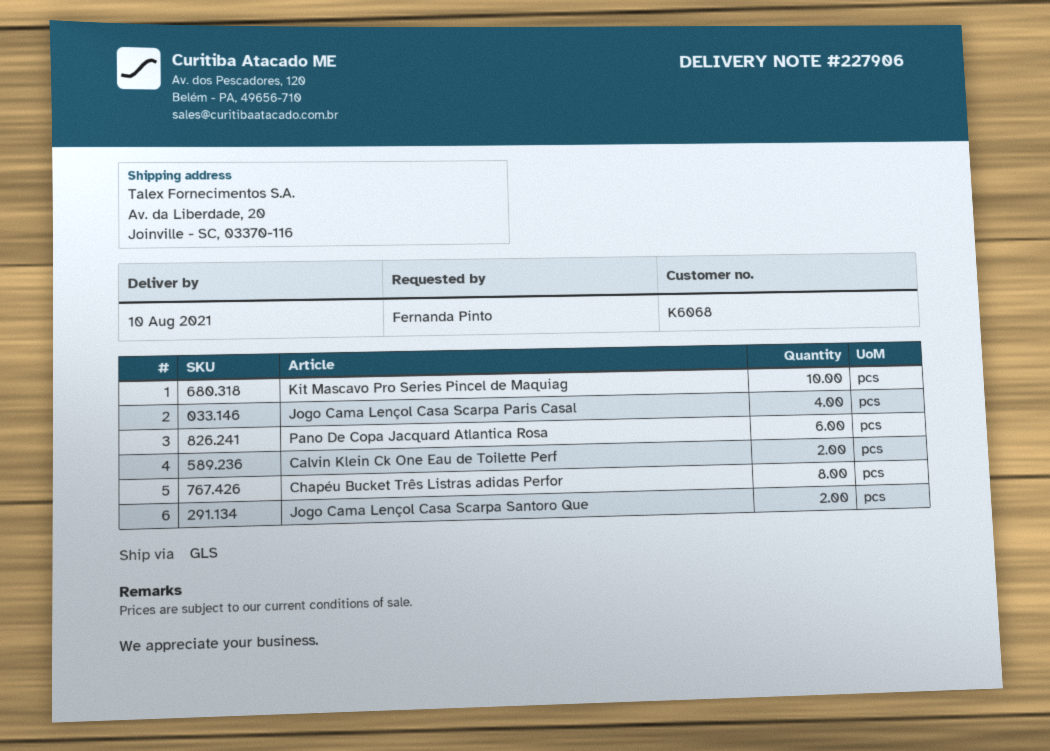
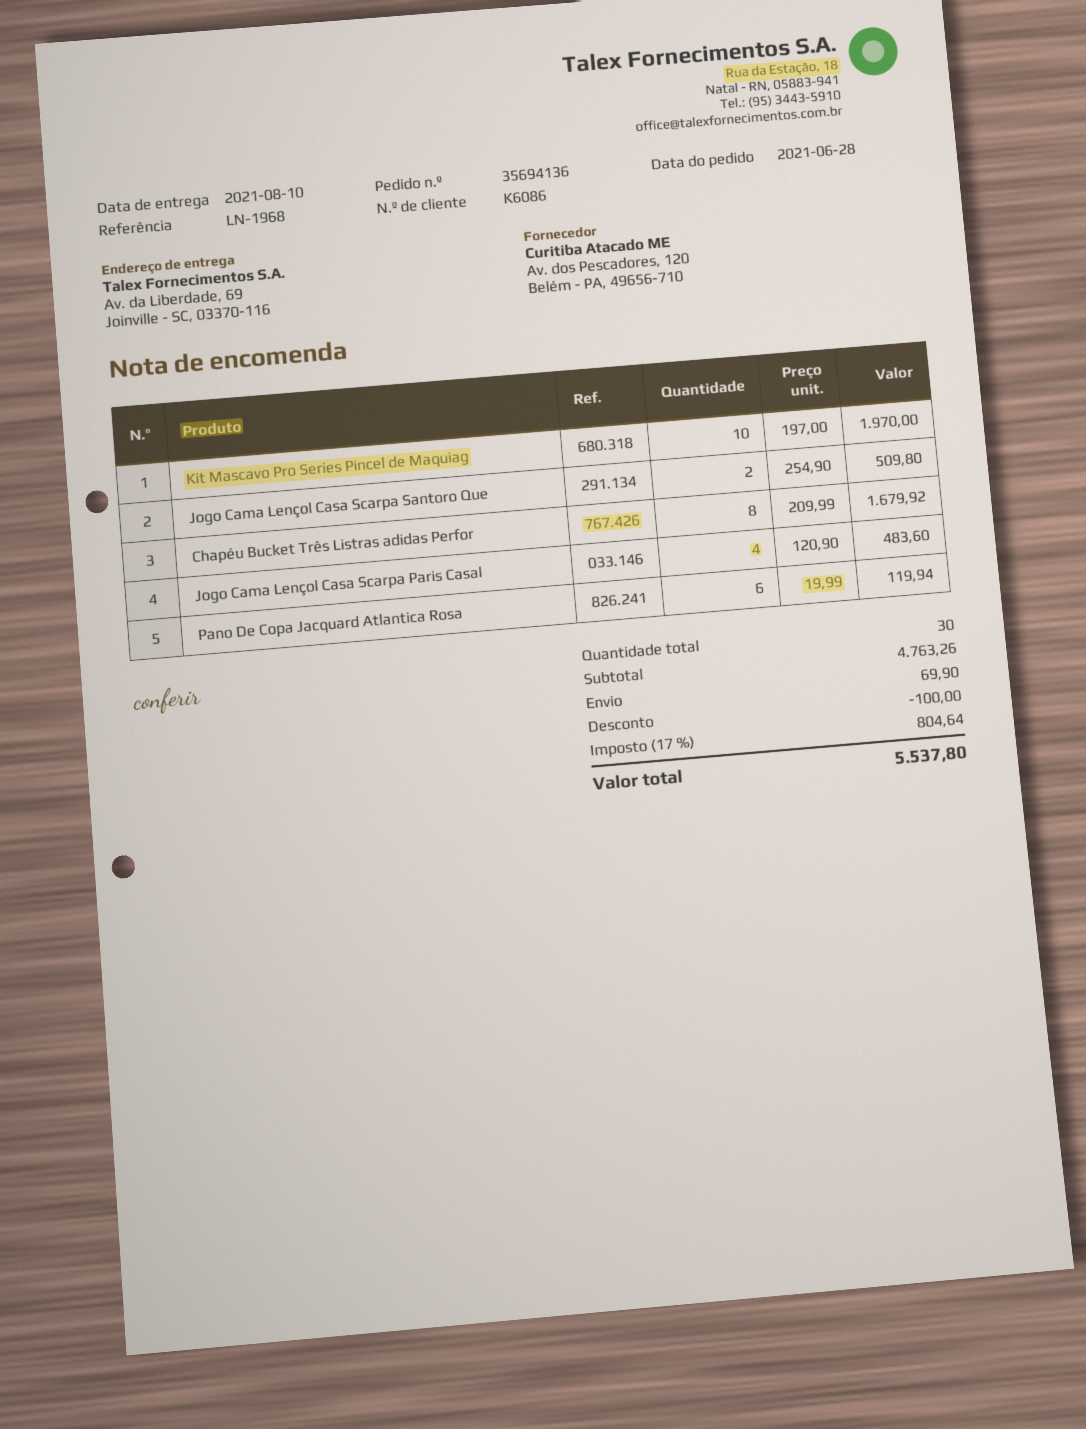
customer number: K6068 -> K6086
ship to: Av. da Liberdade, 20, Joinville - SC, 03370-116 -> Av. da Liberdade, 69, Joinville - SC, 03370-116
Calvin Klein Ck One Eau de Toilette Perf: 2 -> none

